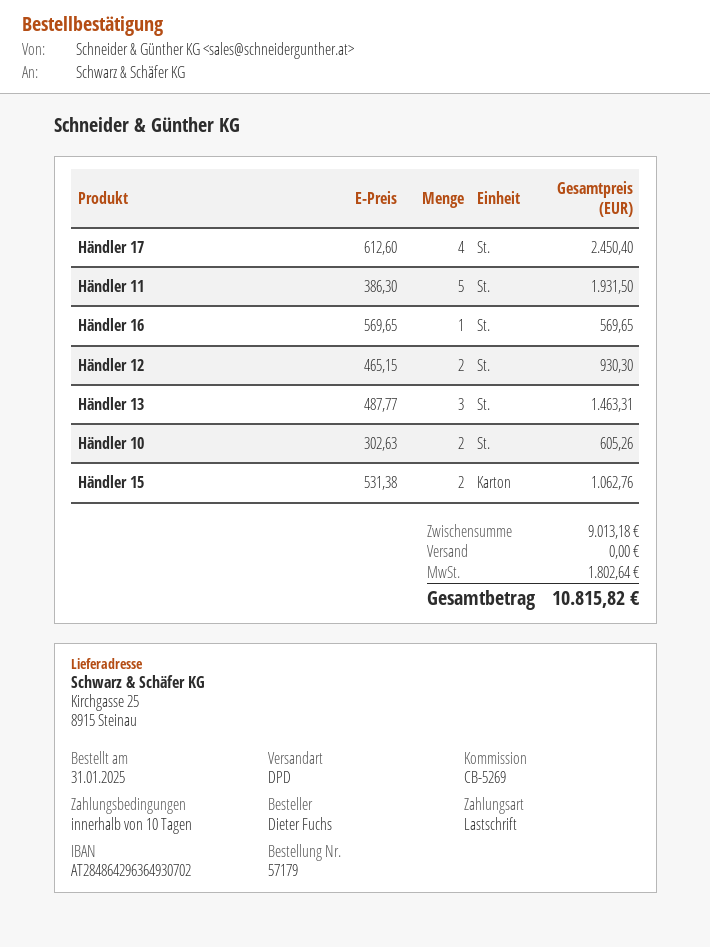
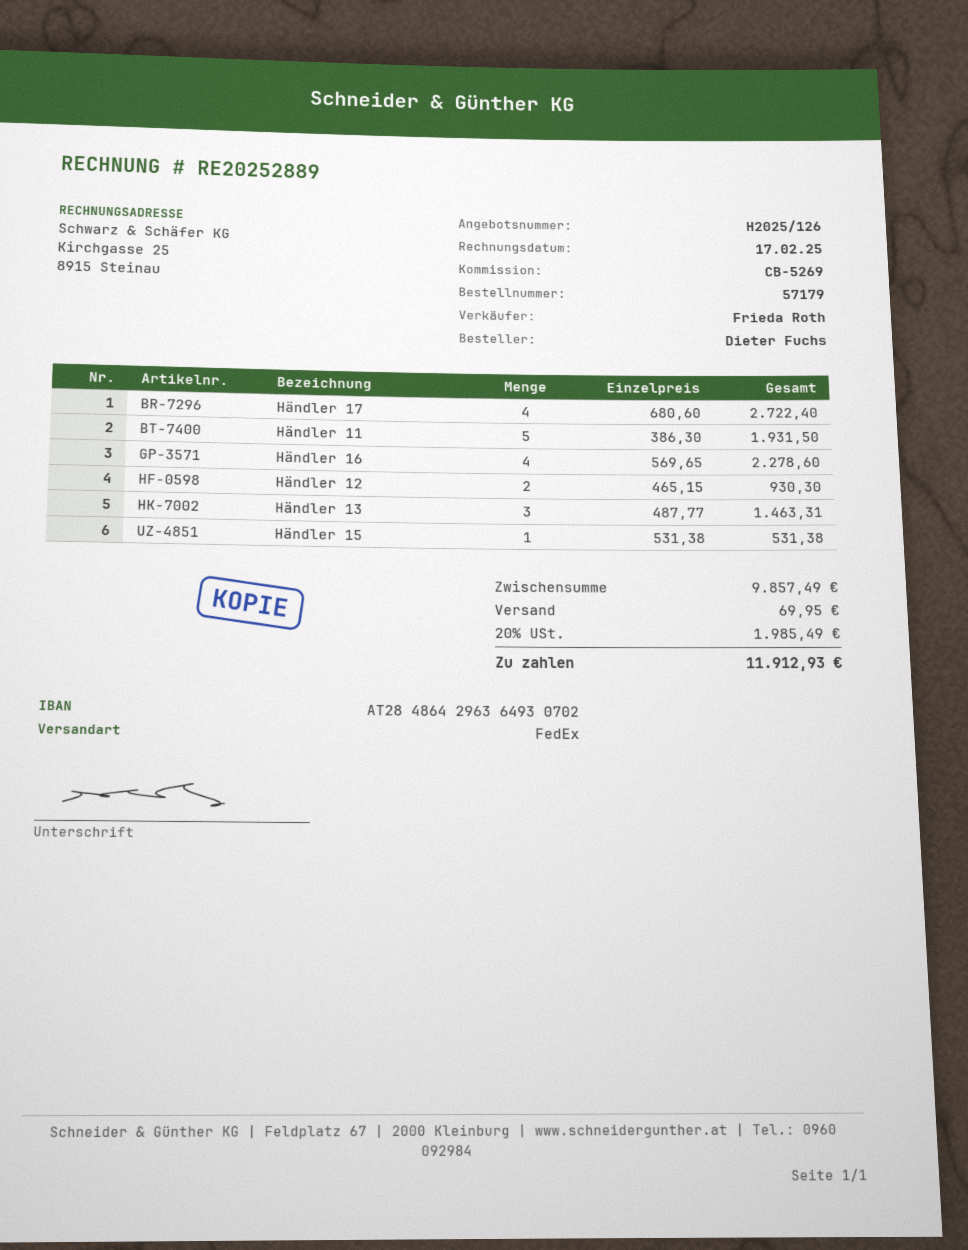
shipping method: DPD -> FedEx
Händler 17: 4 x 612.60 = 2450.40 -> 4 x 680.60 = 2722.40
Händler 16: 1 x 569.65 = 569.65 -> 4 x 569.65 = 2278.60
Händler 10: 2 x 302.63 = 605.26 -> none
Händler 15: 2 x 531.38 = 1062.76 -> 1 x 531.38 = 531.38
subtotal: 9013.18 -> 9857.49
shipping: 0.00 -> 69.95
tax: 1802.64 -> 1985.49
total: 10815.82 -> 11912.93

